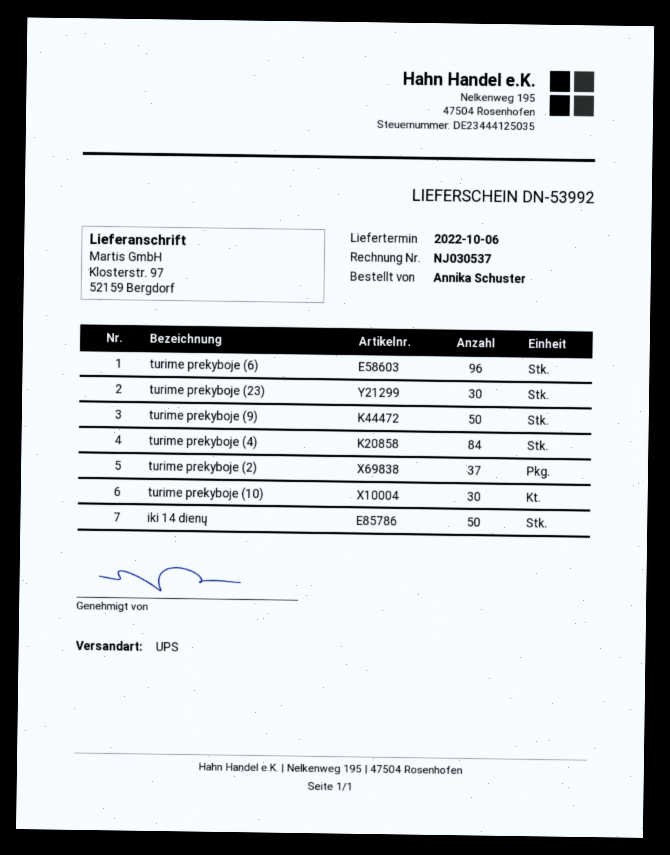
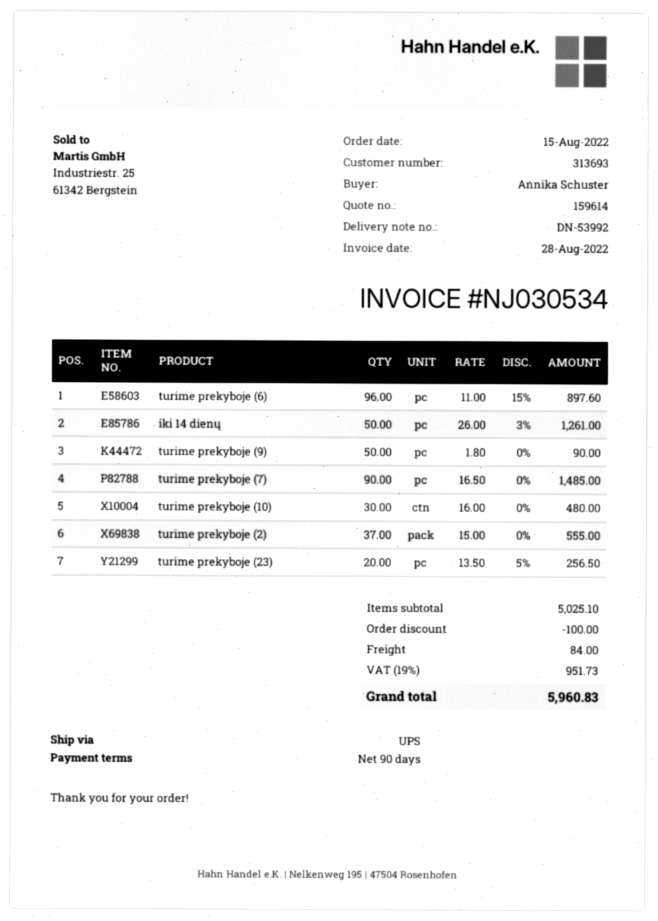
invoice number: NJ030537 -> NJ030534
turime prekyboje (23): 30 -> 20
turime prekyboje (4): 84 -> none
turime prekyboje (7): none -> 90

